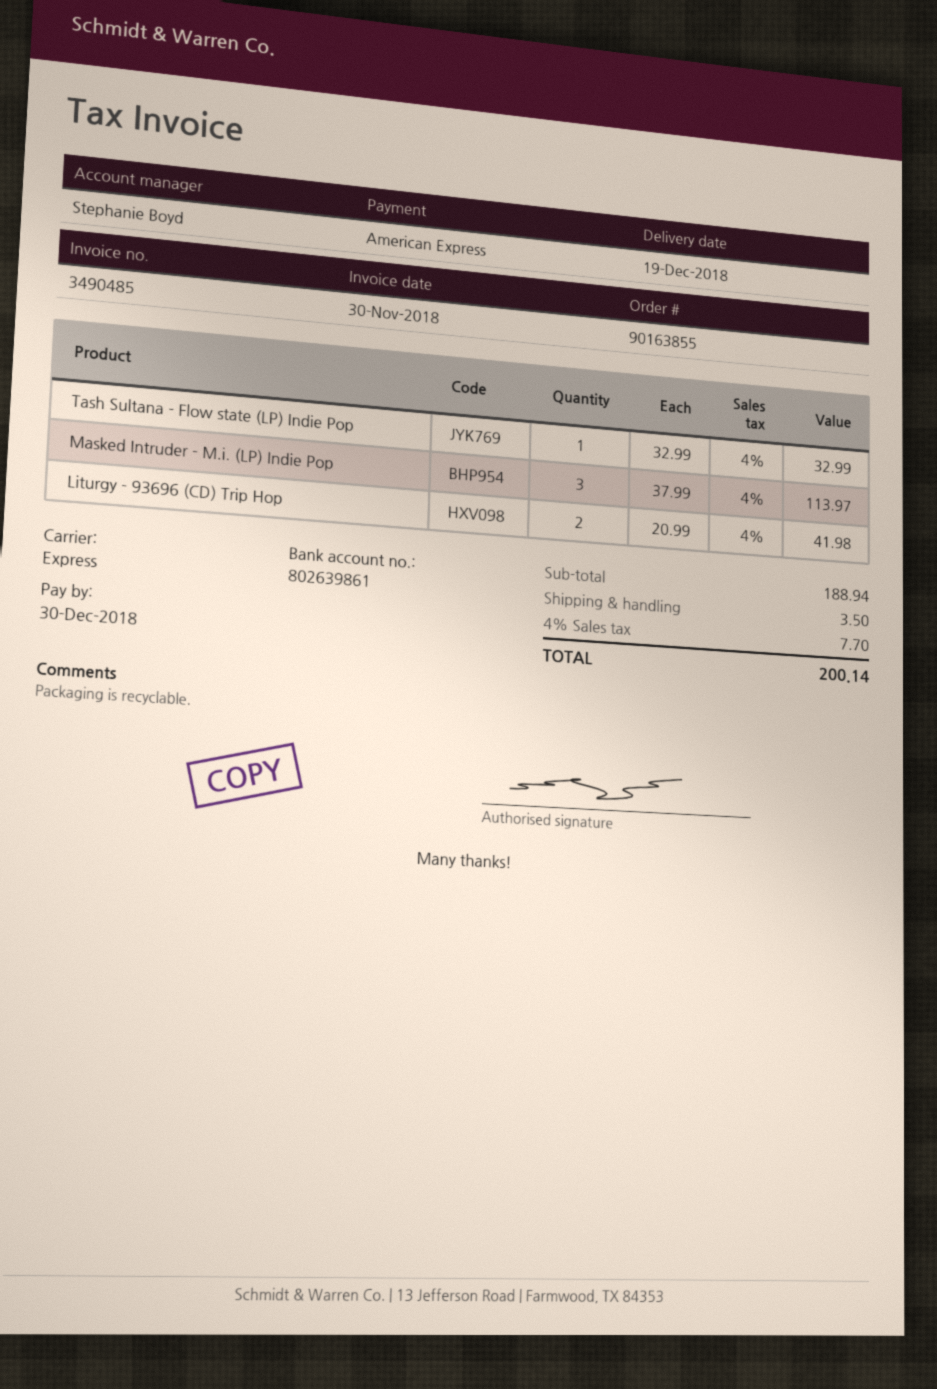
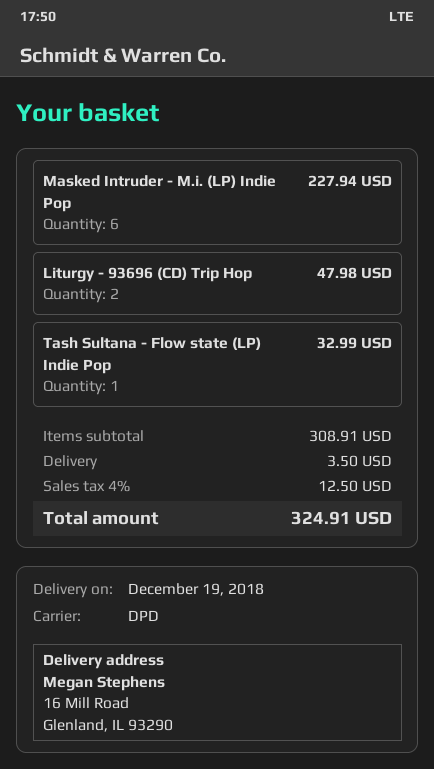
shipping method: express -> DPD
Masked Intruder - M.i. (LP) Indie Pop: 3 for 113.97 -> 6 for 227.94
Liturgy - 93696 (CD) Trip Hop: 2 for 41.98 -> 2 for 47.98
subtotal: 188.94 -> 308.91
tax: 4% = 7.70 -> 4% = 12.50
total: 200.14 -> 324.91

